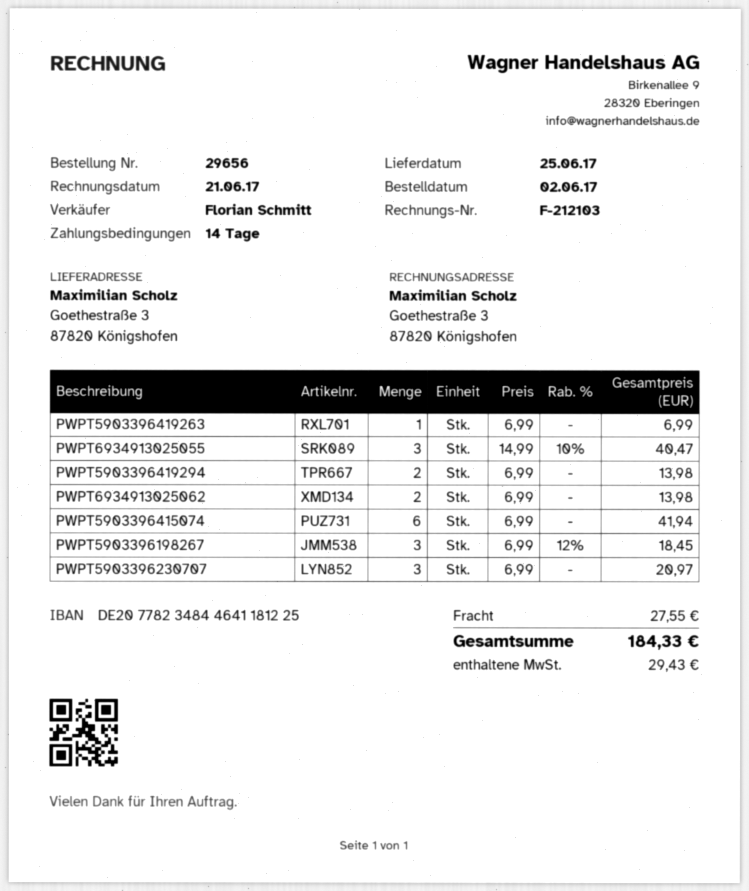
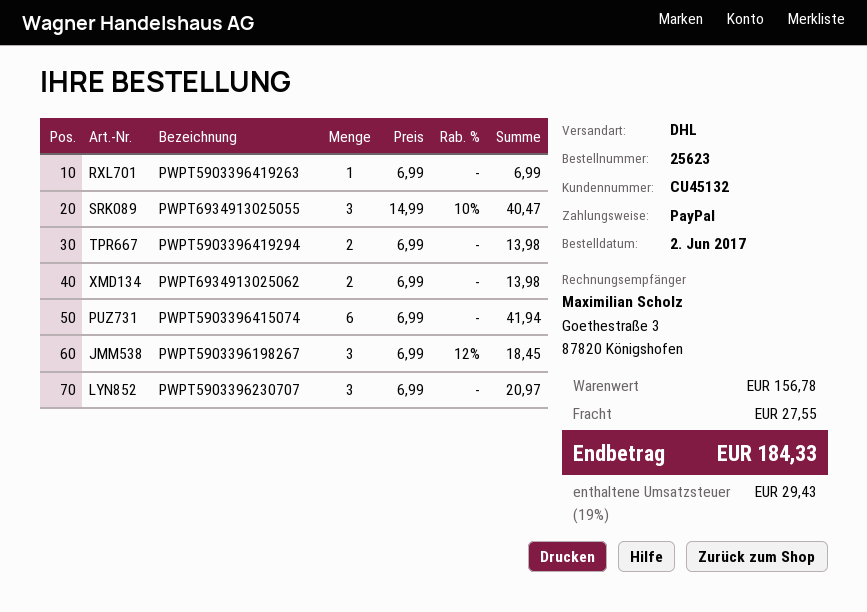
order number: 29656 -> 25623

